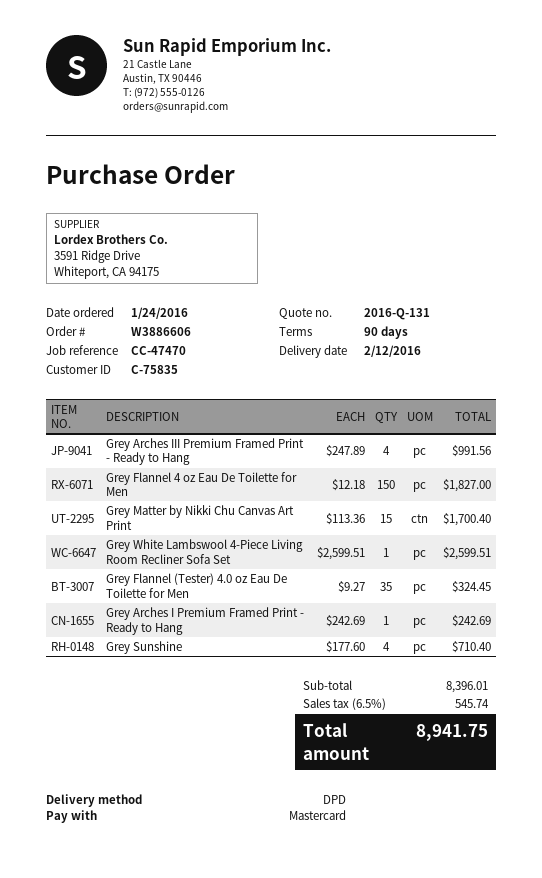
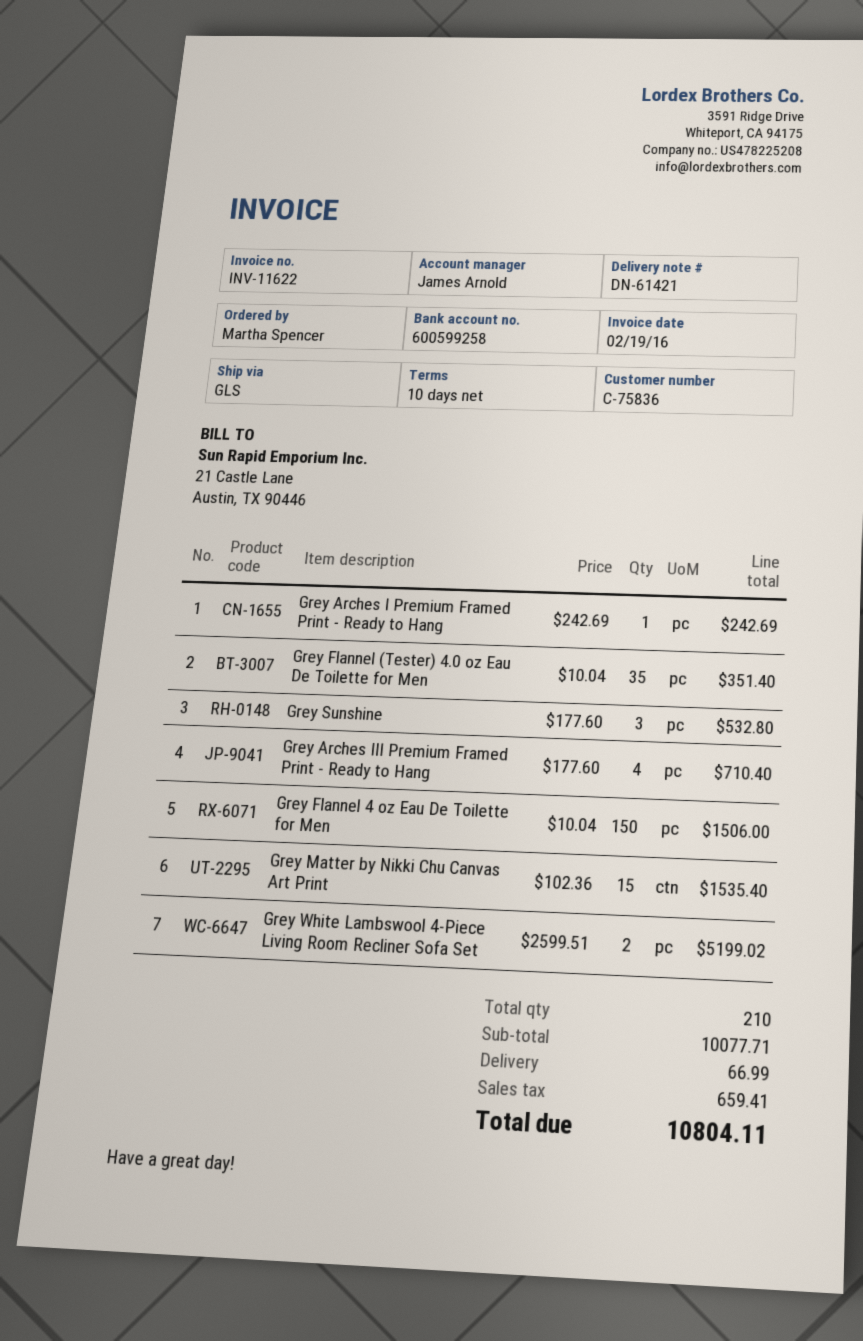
payment terms: 90 days -> 10 days
customer number: C-75835 -> C-75836
shipping method: DPD -> GLS
Grey Arches III Premium Framed Print - Ready to Hang: 4 x 247.89 = 991.56 -> 4 x 177.60 = 710.40
Grey Flannel 4 oz Eau De Toilette for Men: 150 x 12.18 = 1827.00 -> 150 x 10.04 = 1506.00
Grey Matter by Nikki Chu Canvas Art Print: 15 x 113.36 = 1700.40 -> 15 x 102.36 = 1535.40
Grey White Lambswool 4-Piece Living Room Recliner Sofa Set: 1 x 2599.51 = 2599.51 -> 2 x 2599.51 = 5199.02
Grey Flannel (Tester) 4.0 oz Eau De Toilette for Men: 35 x 9.27 = 324.45 -> 35 x 10.04 = 351.40
Grey Sunshine: 4 x 177.60 = 710.40 -> 3 x 177.60 = 532.80
subtotal: 8396.01 -> 10077.71
shipping: none -> 66.99
tax: 545.74 -> 659.41
total: 8941.75 -> 10804.11

